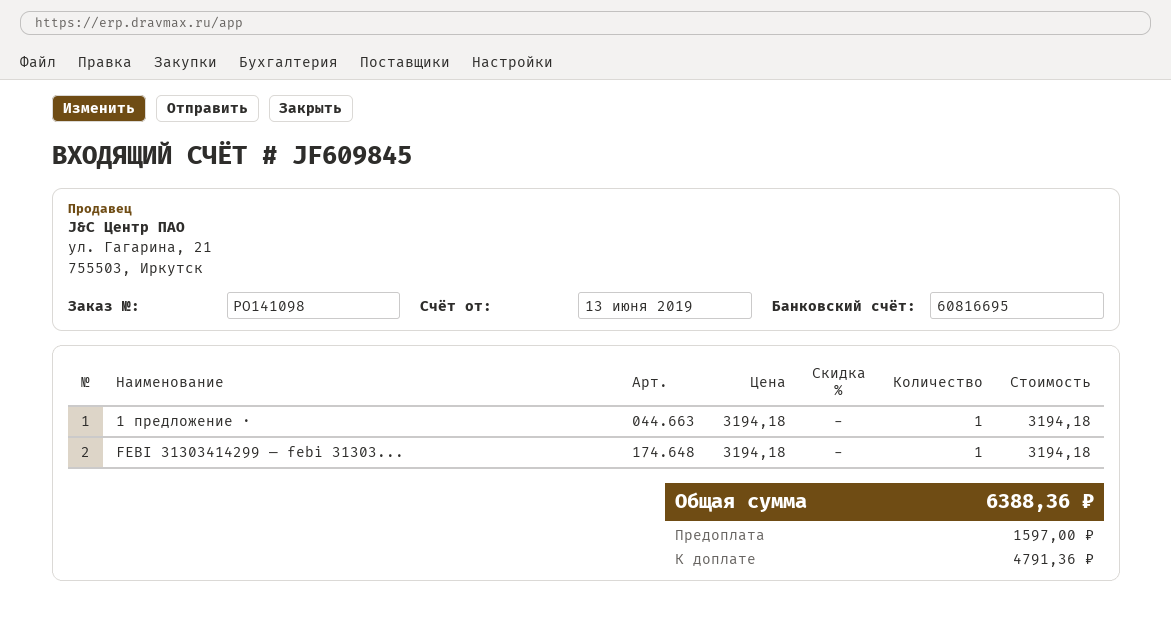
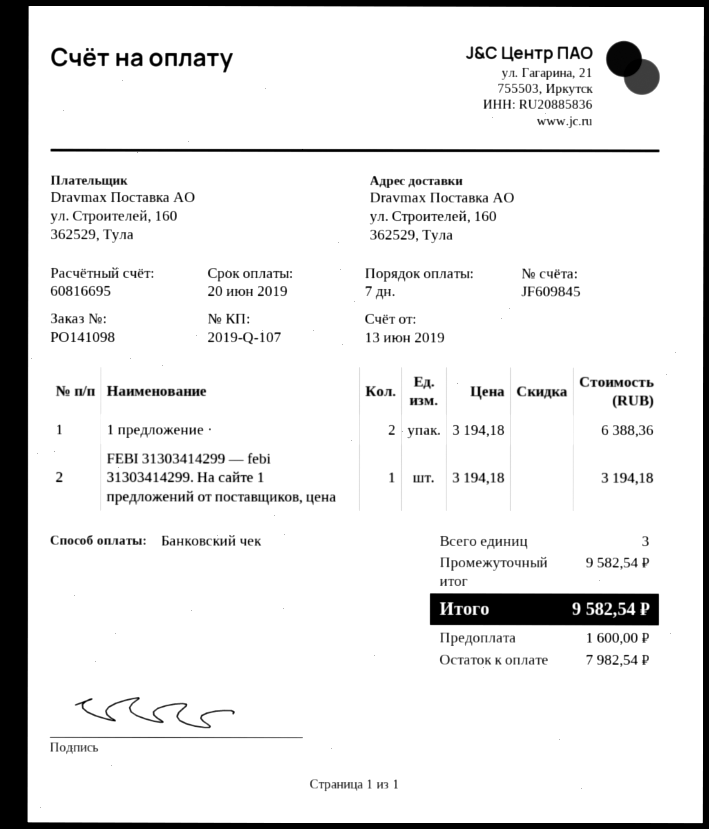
1 предложение ·: 1 x 3194.18 = 3194.18 -> 2 x 3194.18 = 6388.36
total: 6388.36 -> 9582.54
deposit: 1597.00 -> 1600.00
balance: 4791.36 -> 7982.54

